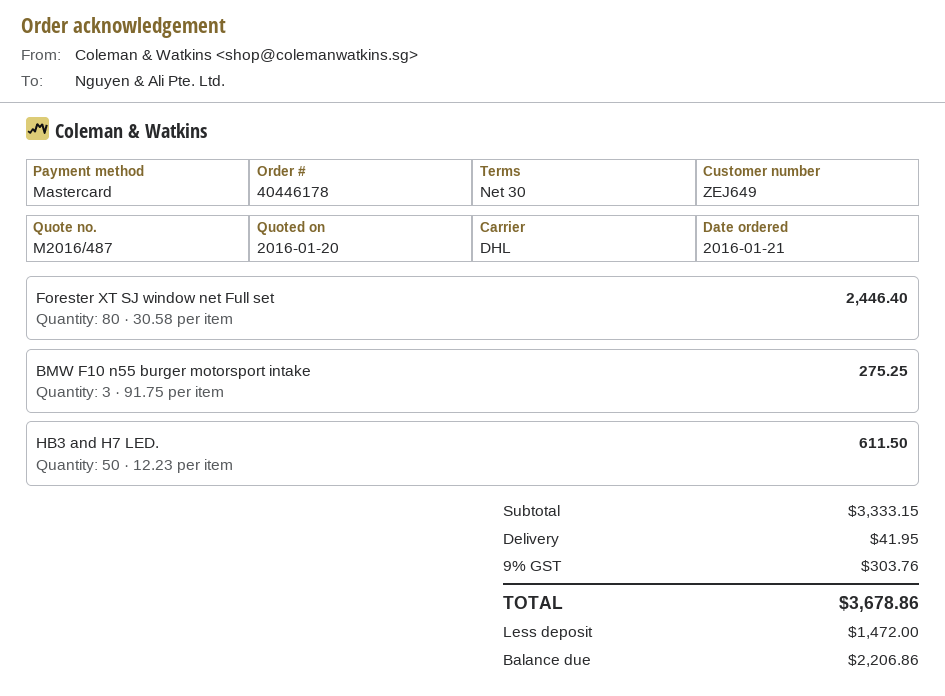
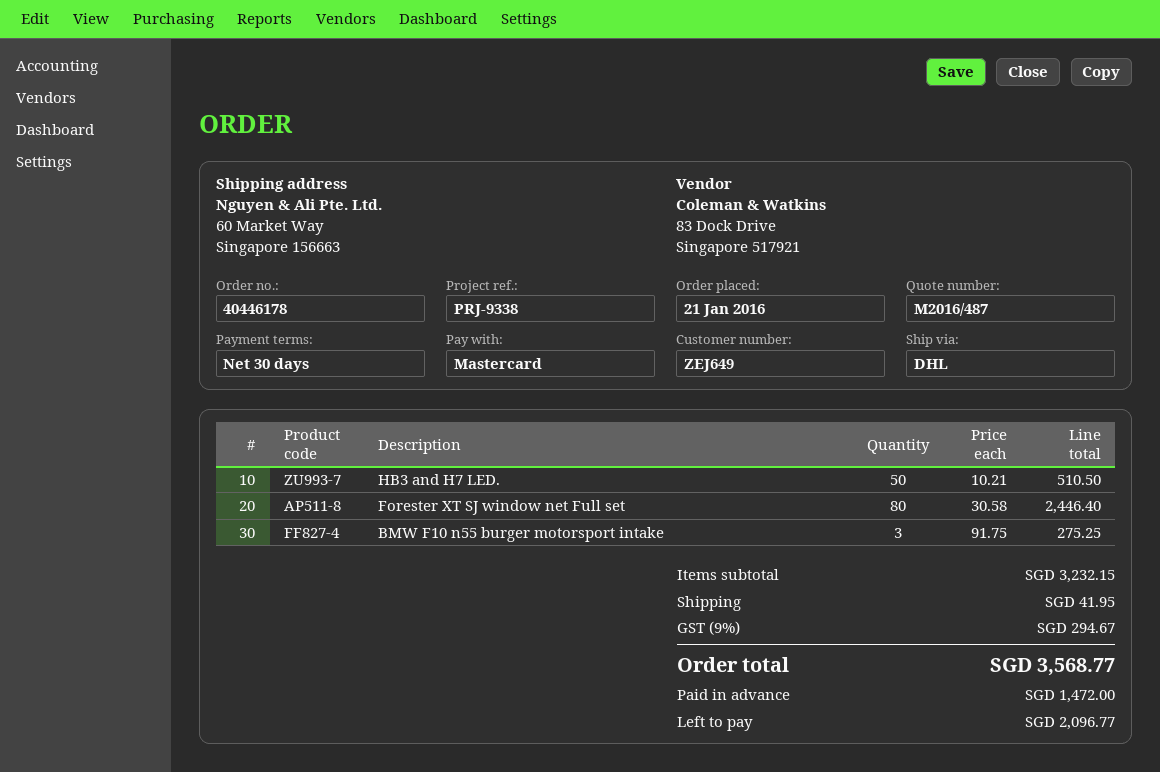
HB3 and H7 LED.: 50 x 12.23 = 611.50 -> 50 x 10.21 = 510.50
subtotal: 3333.15 -> 3232.15
tax: 9% = 303.76 -> 9% = 294.67
total: 3678.86 -> 3568.77
balance: 2206.86 -> 2096.77

